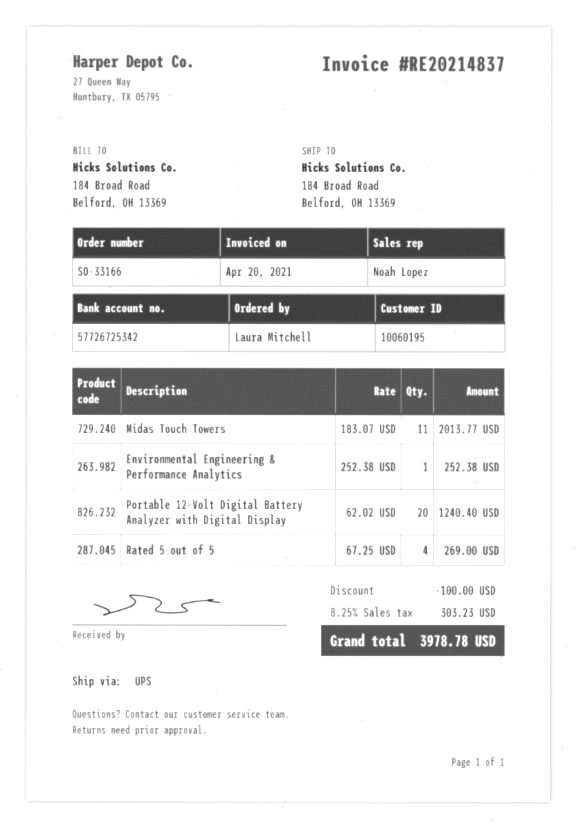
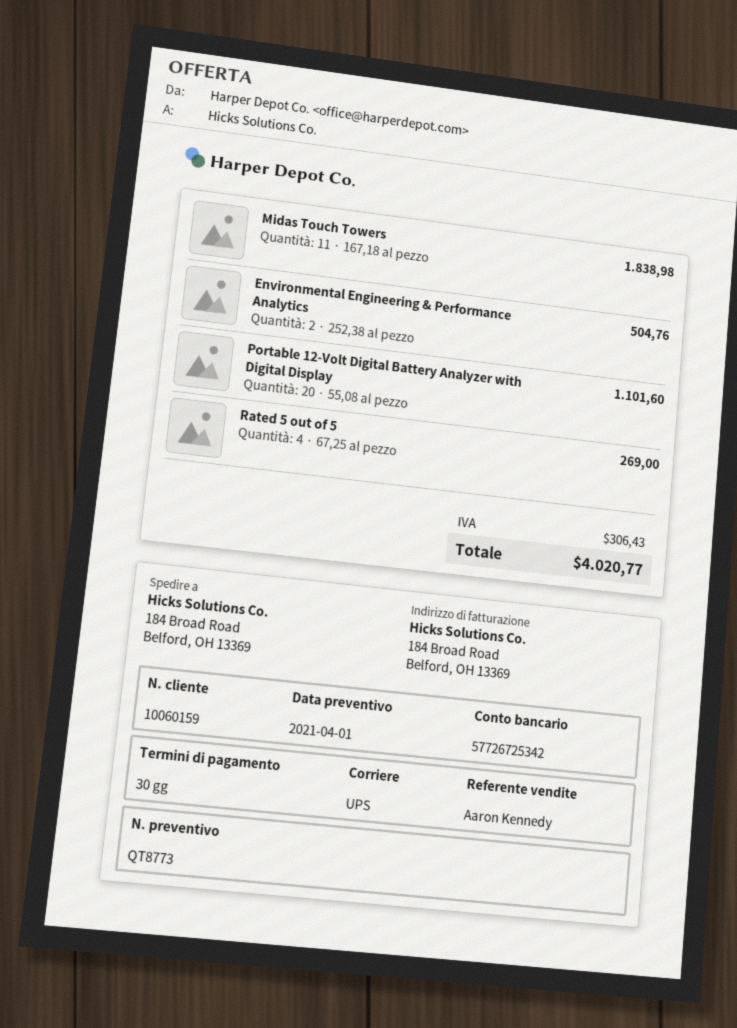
customer number: 10060195 -> 10060159
sales rep: Noah Lopez -> Aaron Kennedy
Midas Touch Towers: 11 x 183.07 = 2013.77 -> 11 x 167.18 = 1838.98
Environmental Engineering & Performance Analytics: 1 x 252.38 = 252.38 -> 2 x 252.38 = 504.76
Portable 12-Volt Digital Battery Analyzer with Digital Display: 20 x 62.02 = 1240.40 -> 20 x 55.08 = 1101.60
discount: 100.00 -> none
tax: 303.23 -> 306.43
total: 3978.78 -> 4020.77

